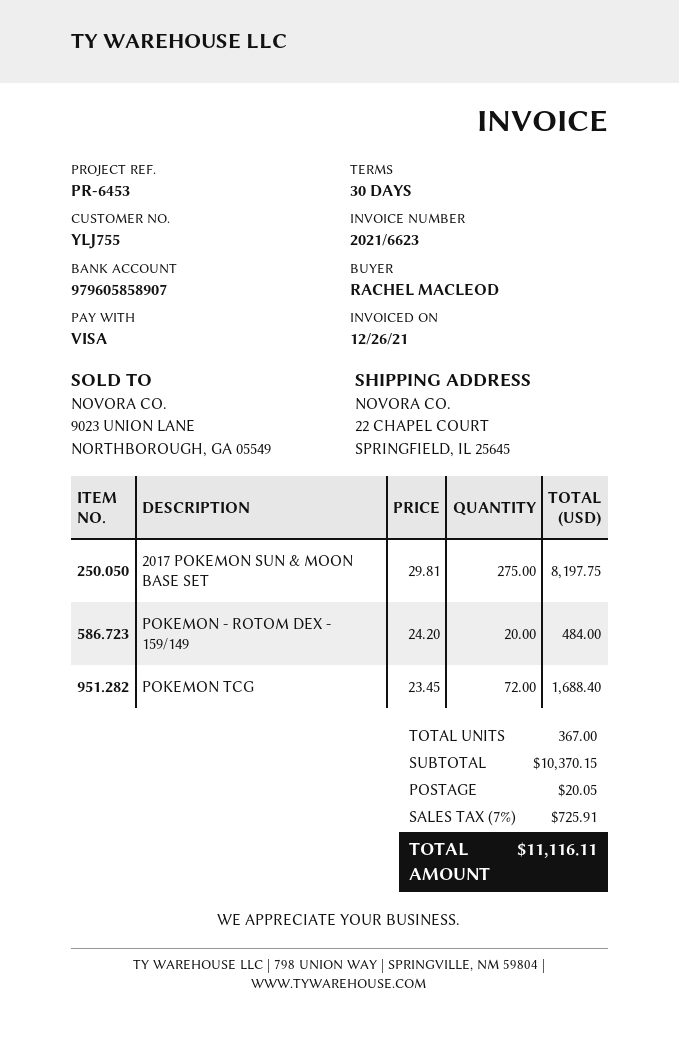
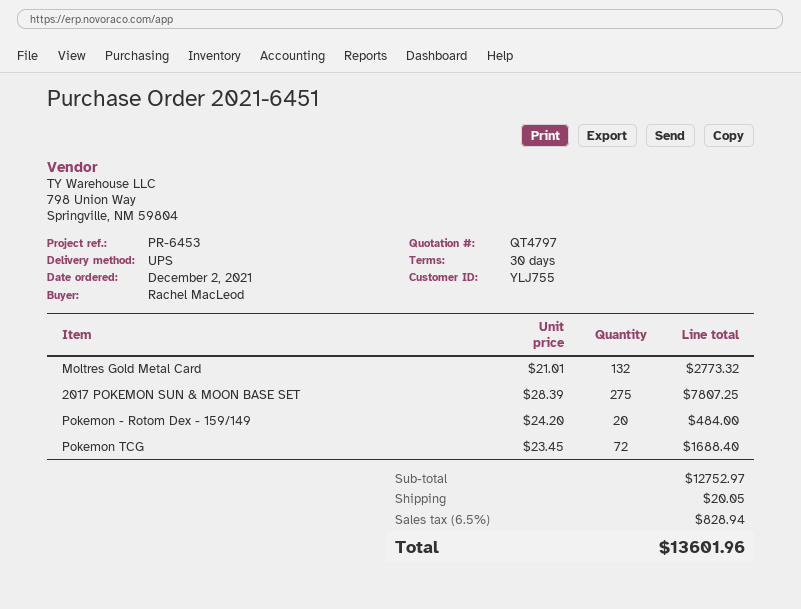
2017 POKEMON SUN & MOON BASE SET: 275 x 29.81 = 8197.75 -> 275 x 28.39 = 7807.25
Moltres Gold Metal Card: none -> 132 x 21.01 = 2773.32
subtotal: 10370.15 -> 12752.97
tax: 7% = 725.91 -> 6.5% = 828.94
total: 11116.11 -> 13601.96

